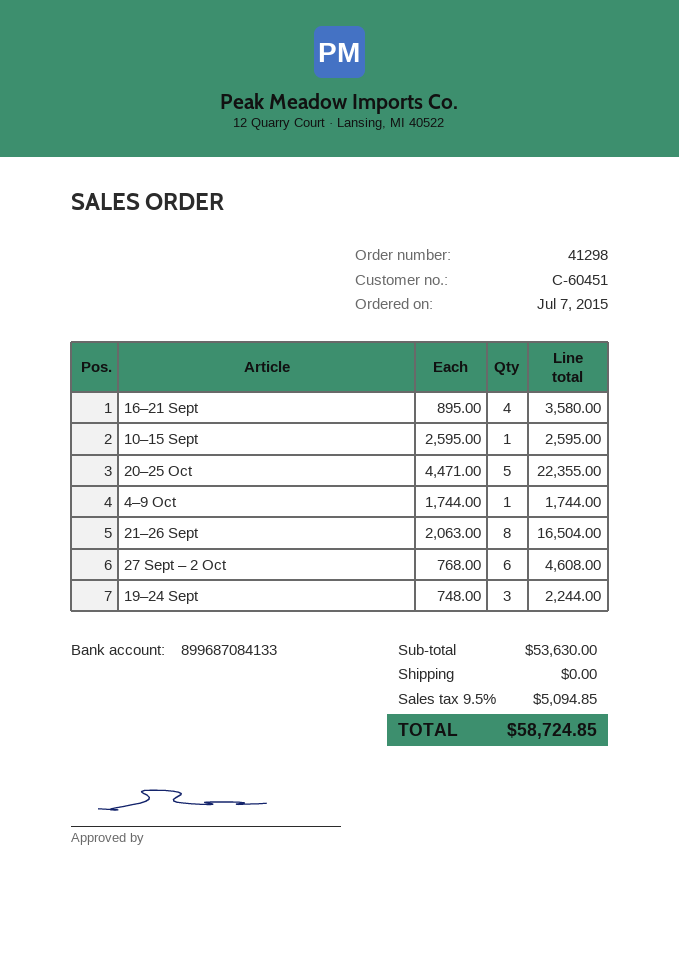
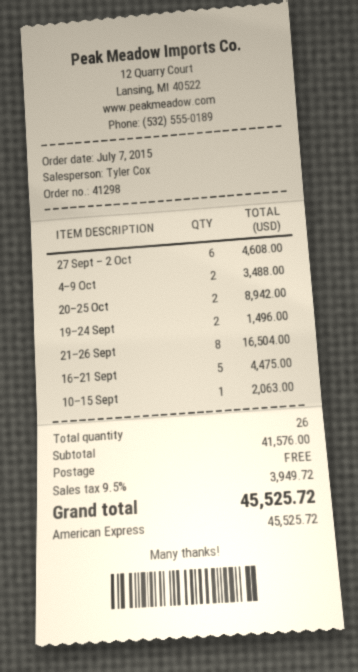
16–21 Sept: 4 for 3580.00 -> 5 for 4475.00
10–15 Sept: 1 for 2595.00 -> 1 for 2063.00
20–25 Oct: 5 for 22355.00 -> 2 for 8942.00
4–9 Oct: 1 for 1744.00 -> 2 for 3488.00
19–24 Sept: 3 for 2244.00 -> 2 for 1496.00
subtotal: 53630.00 -> 41576.00
tax: 9.5% = 5094.85 -> 9.5% = 3949.72
total: 58724.85 -> 45525.72

